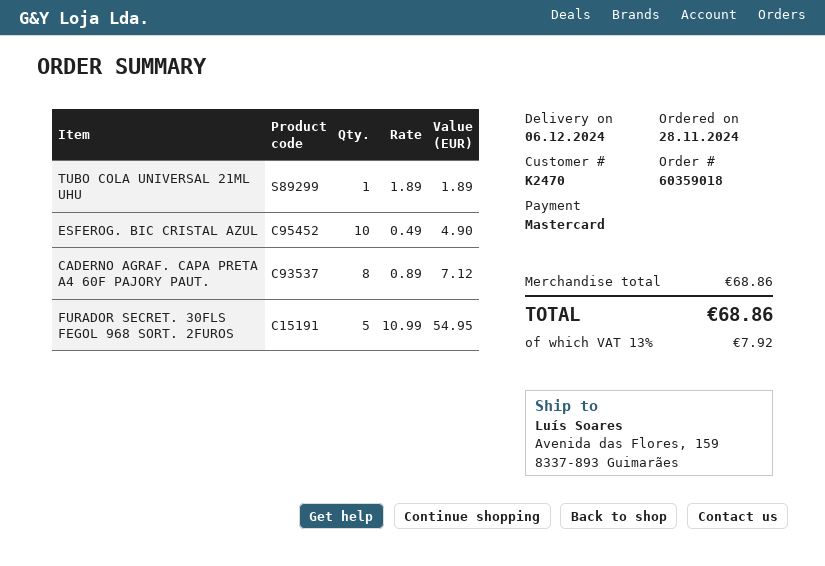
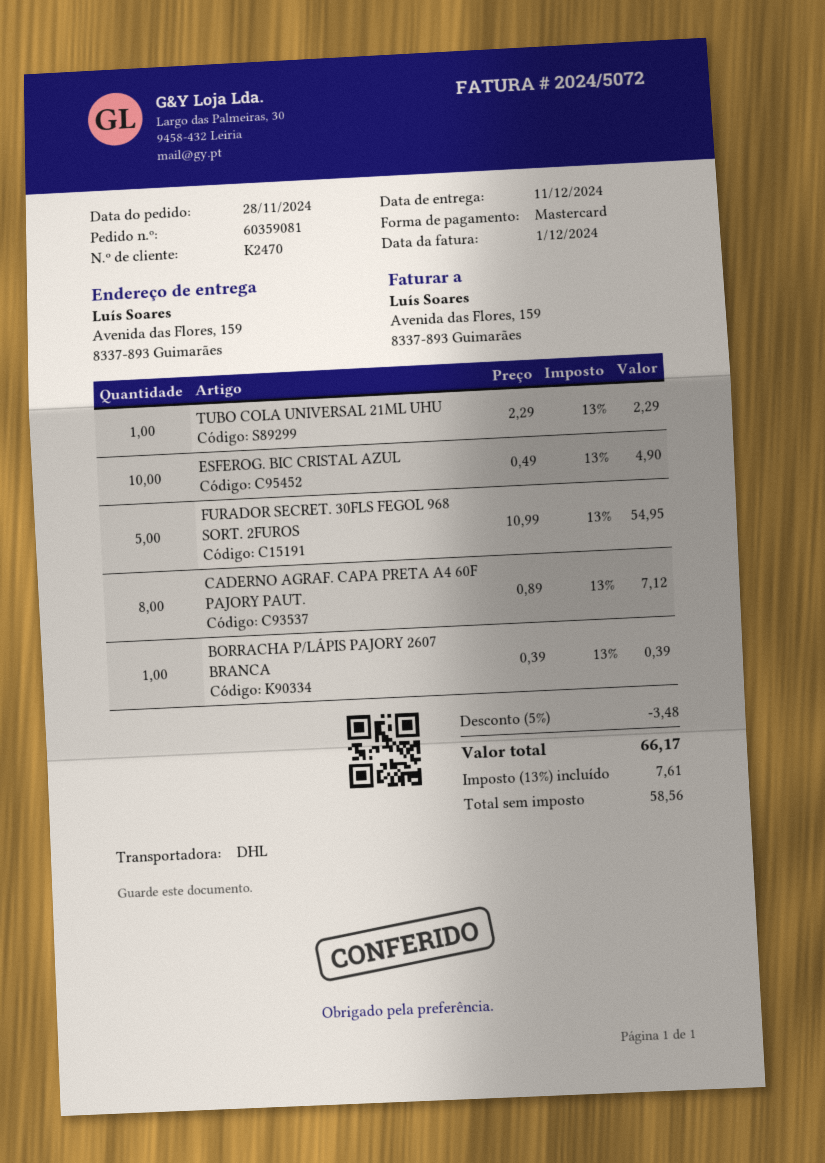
order number: 60359018 -> 60359081
delivery date: 2024-12-06 -> 2024-12-11
TUBO COLA UNIVERSAL 21ML UHU: 1 x 1.89 = 1.89 -> 1 x 2.29 = 2.29
BORRACHA P/LÁPIS PAJORY 2607 BRANCA: none -> 1 x 0.39 = 0.39
discount: none -> 5% = 3.48
tax: 13% = 7.92 -> 13% = 7.61
total: 68.86 -> 66.17

